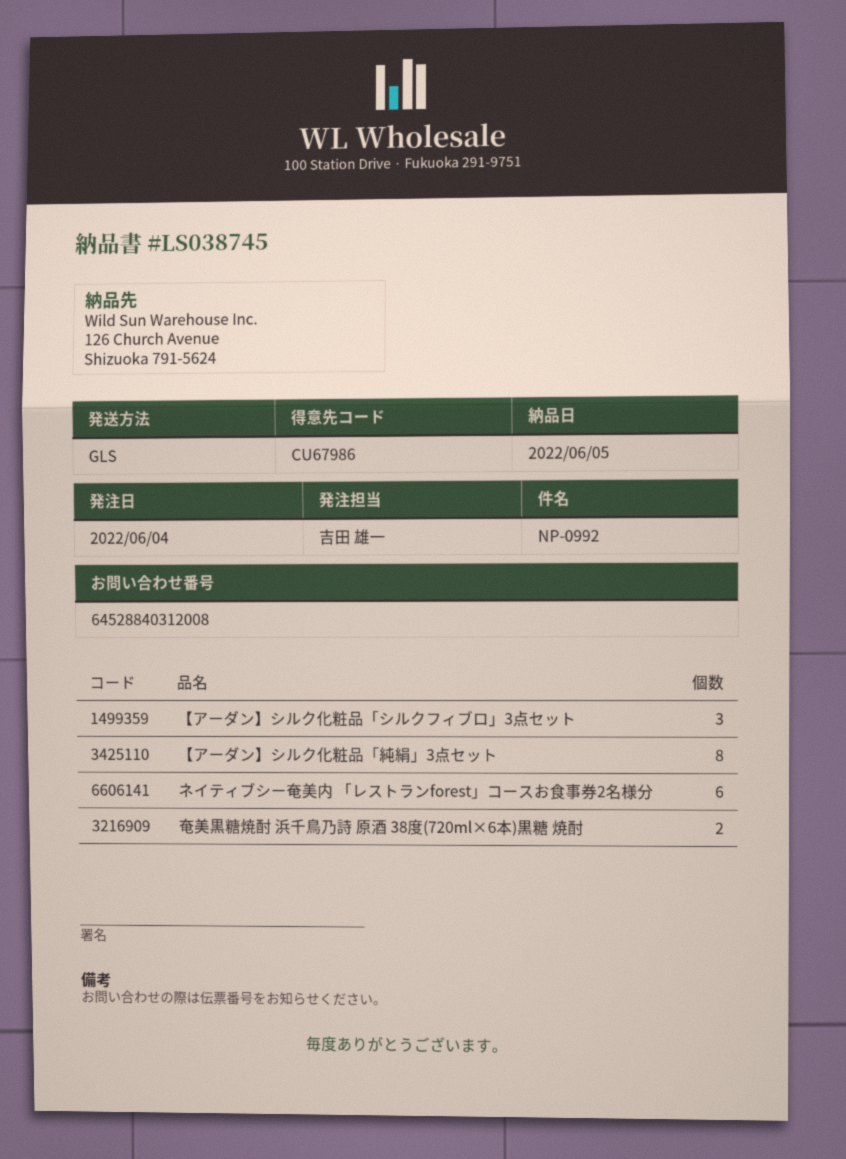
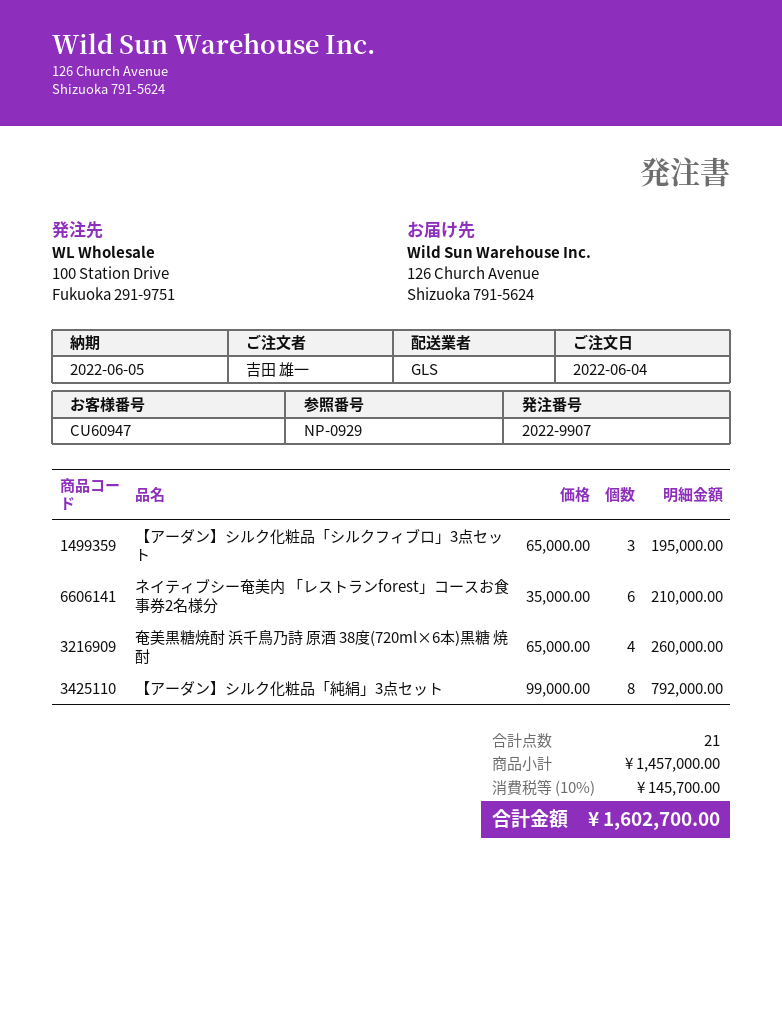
customer number: CU67986 -> CU60947
reference: NP-0992 -> NP-0929
奄美黒糖焼酎 浜千鳥乃詩 原酒 38度(720ml×6本)黒糖 焼酎: 2 -> 4

